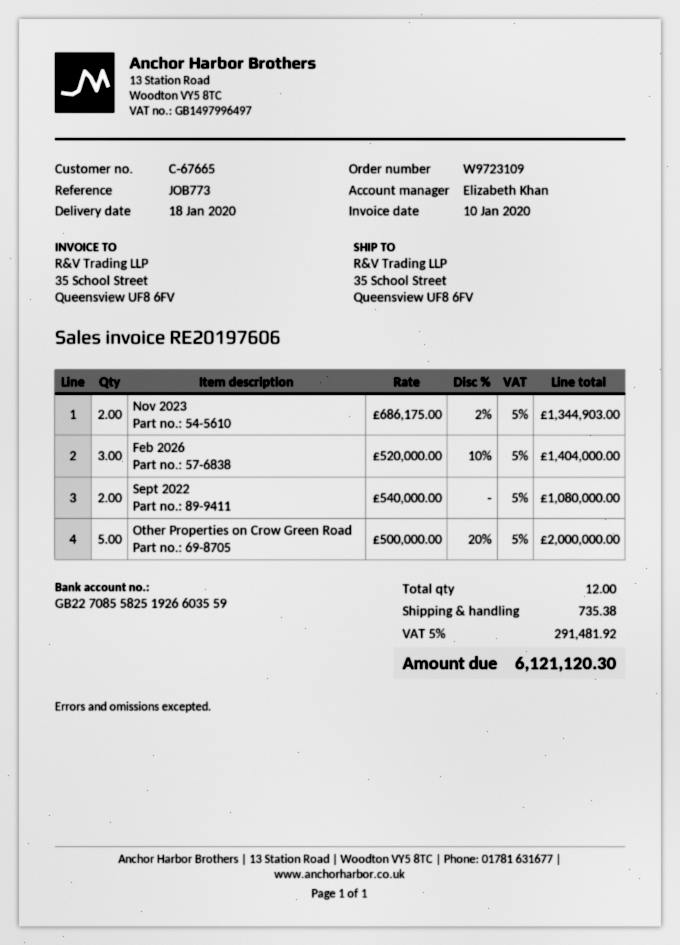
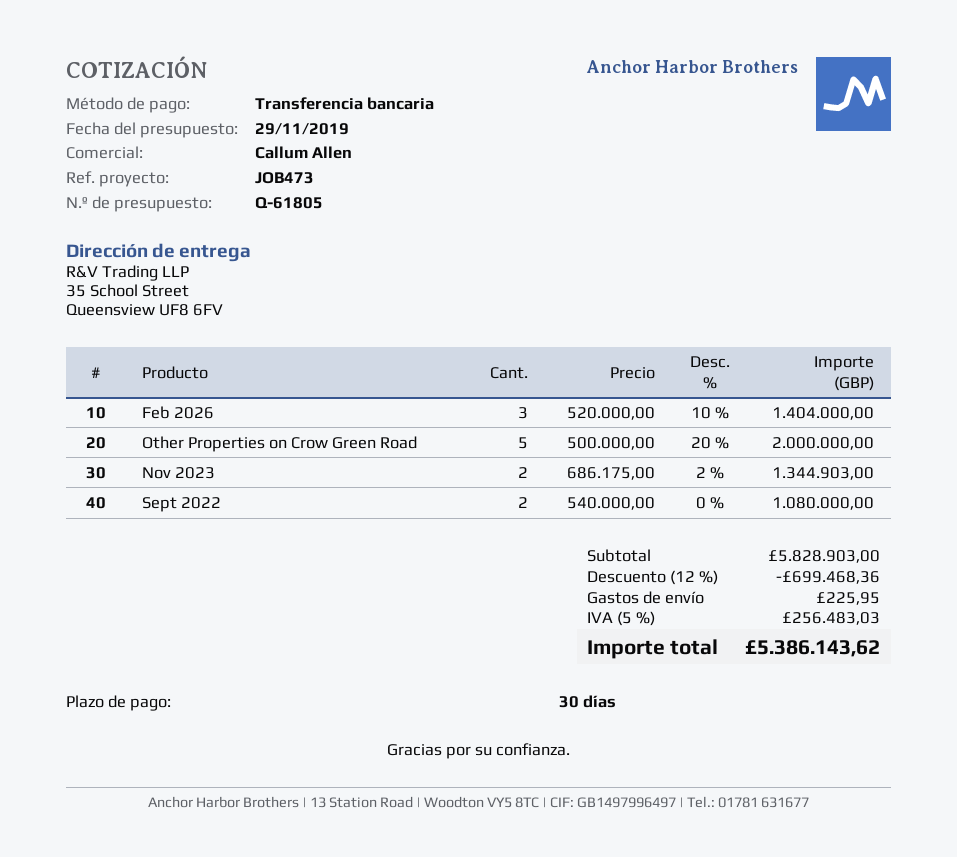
reference: JOB773 -> JOB473
sales rep: Elizabeth Khan -> Callum Allen
discount: none -> 12% = 699468.36
shipping: 735.38 -> 225.95
tax: 5% = 291481.92 -> 5% = 256483.03
total: 6121120.30 -> 5386143.62

